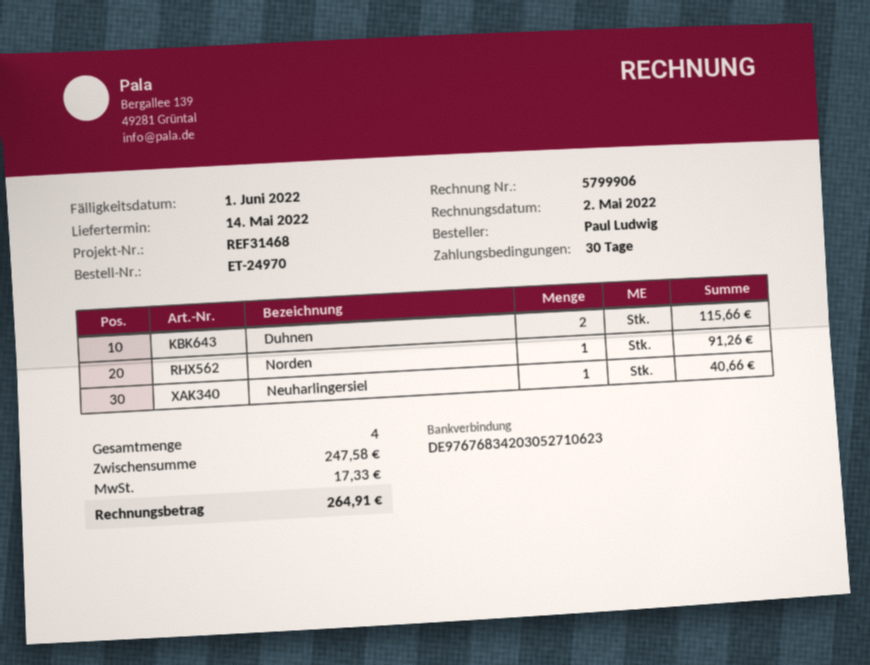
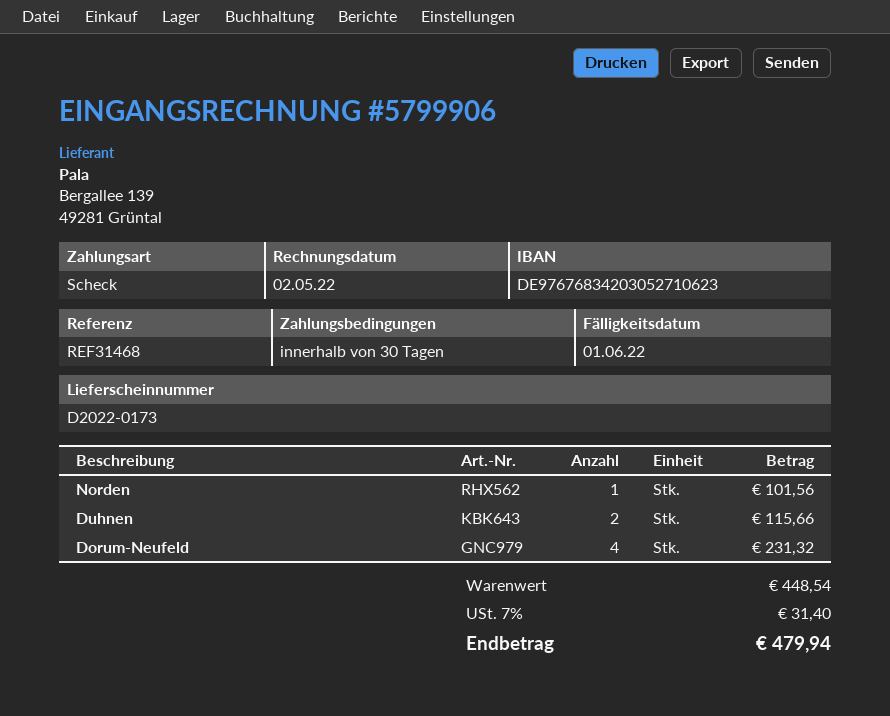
Norden: 1 for 91.26 -> 1 for 101.56
Neuharlingersiel: 1 for 40.66 -> none
Dorum-Neufeld: none -> 4 for 231.32
subtotal: 247.58 -> 448.54
tax: 17.33 -> 31.40
total: 264.91 -> 479.94

